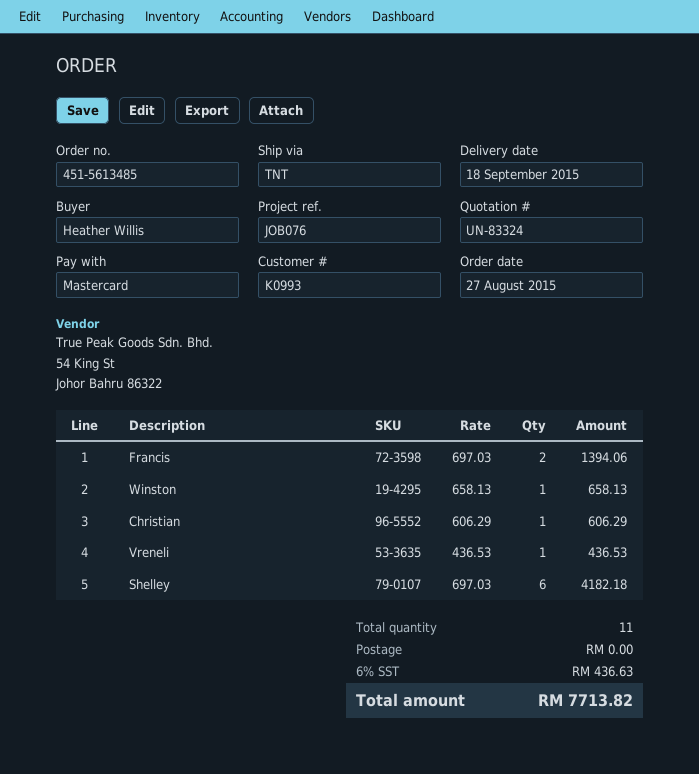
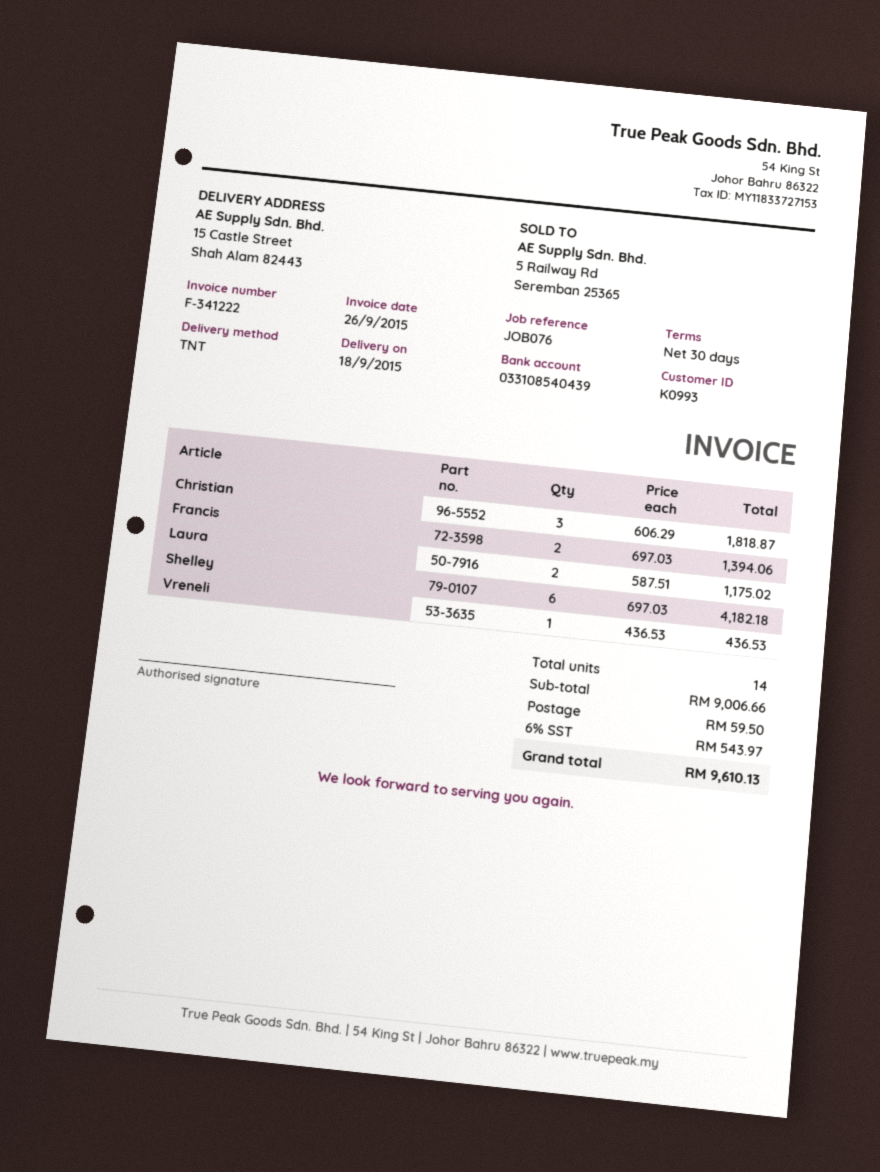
Winston: 1 x 658.13 = 658.13 -> none
Christian: 1 x 606.29 = 606.29 -> 3 x 606.29 = 1818.87
Laura: none -> 2 x 587.51 = 1175.02
total quantity: 11 -> 14
shipping: 0.00 -> 59.50
tax: 6% = 436.63 -> 6% = 543.97
total: 7713.82 -> 9610.13

